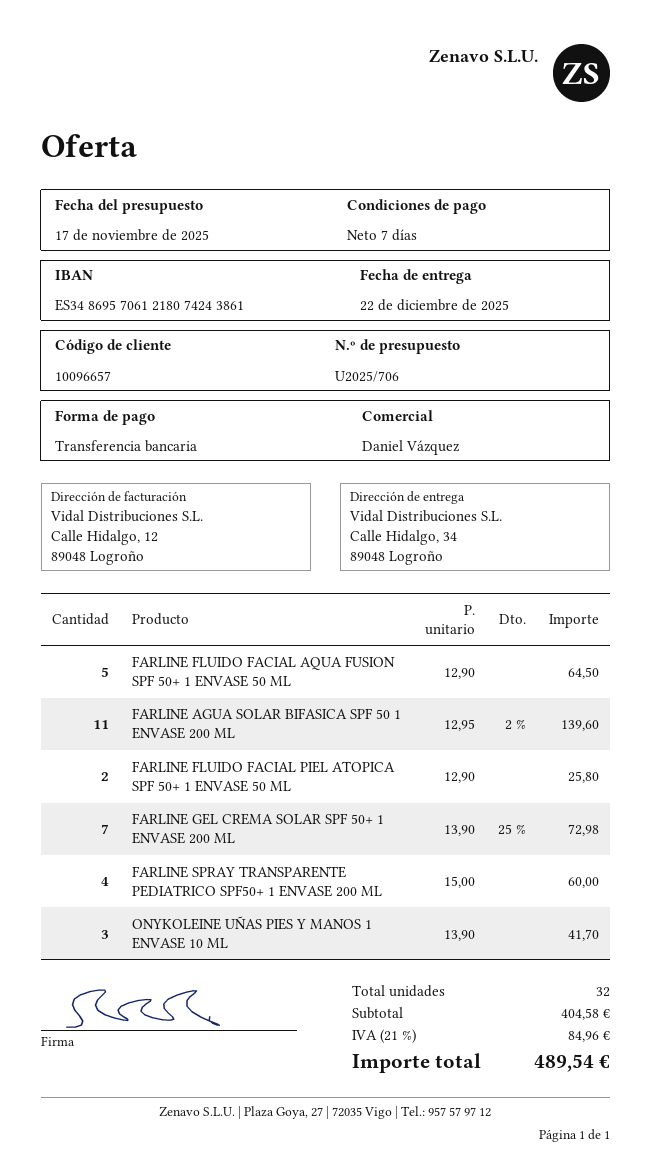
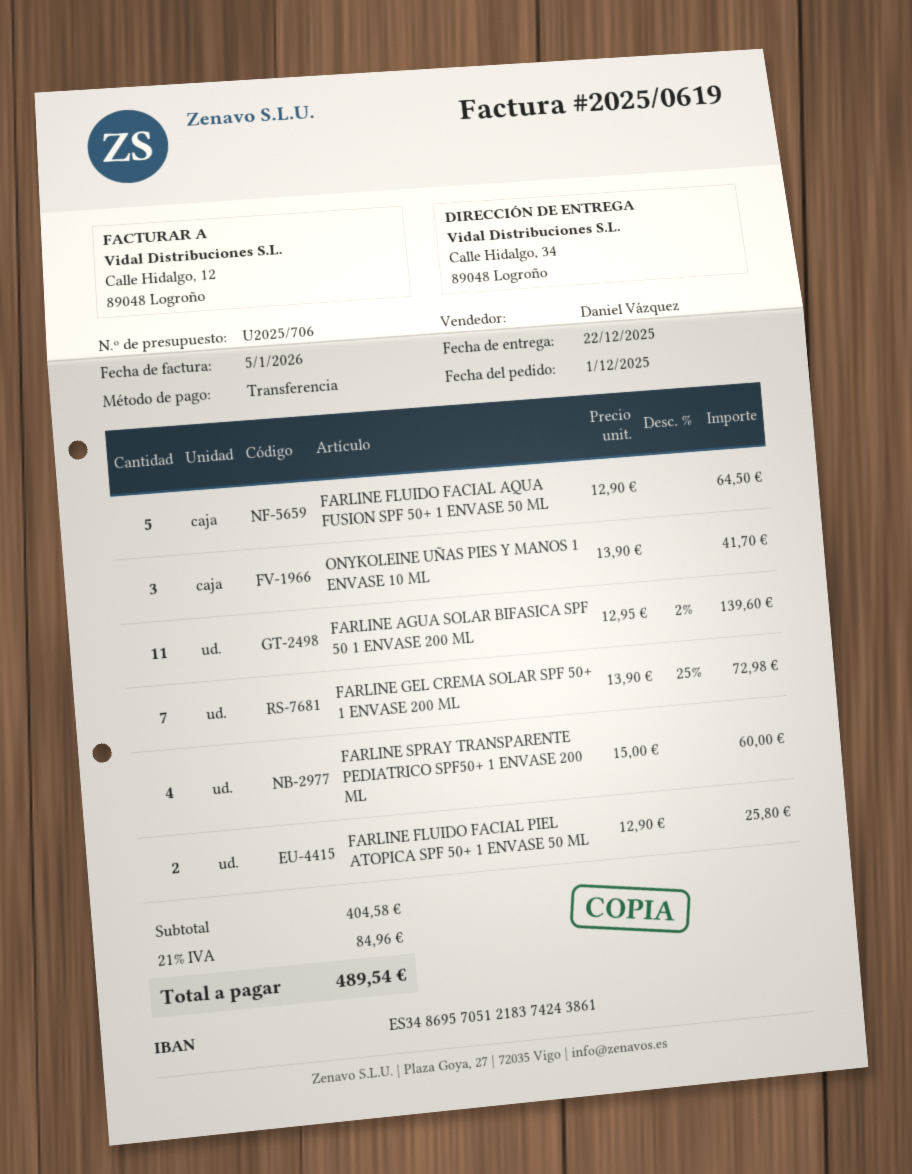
bank account: ES3486957061218074243861 -> ES3486957051218374243861

